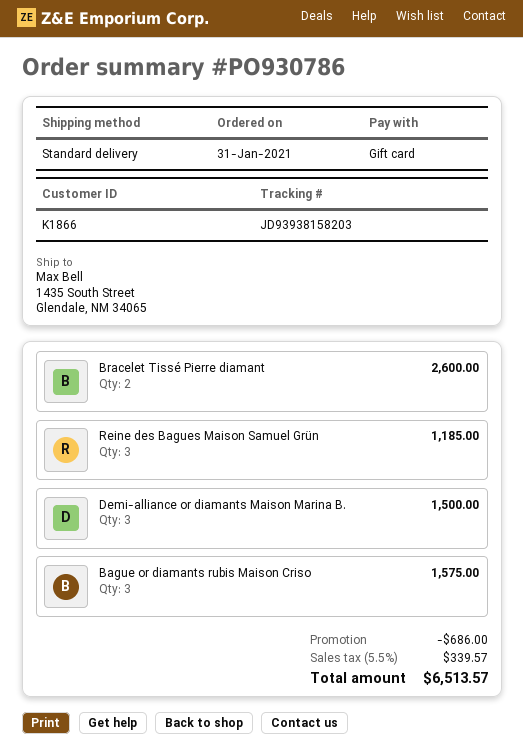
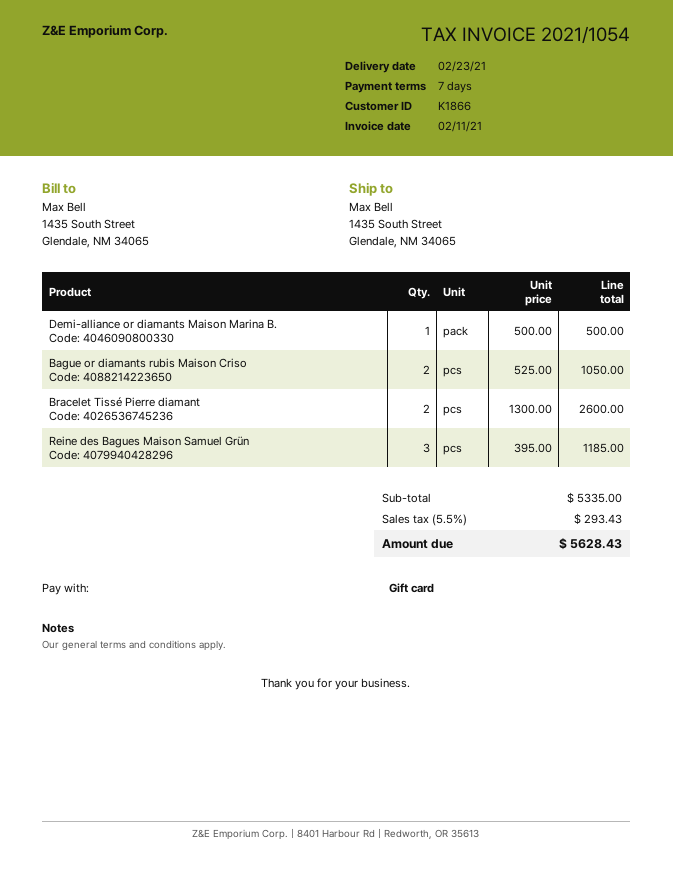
Demi-alliance or diamants Maison Marina B.: 3 for 1500.00 -> 1 for 500.00
Bague or diamants rubis Maison Criso: 3 for 1575.00 -> 2 for 1050.00
discount: 686.00 -> none
tax: 5.5% = 339.57 -> 5.5% = 293.43
total: 6513.57 -> 5628.43

